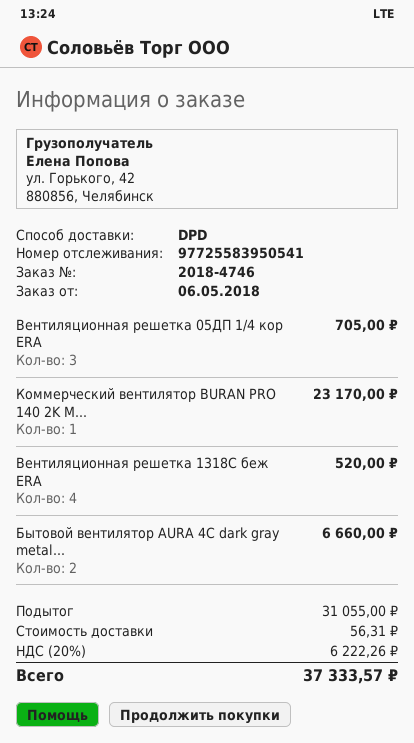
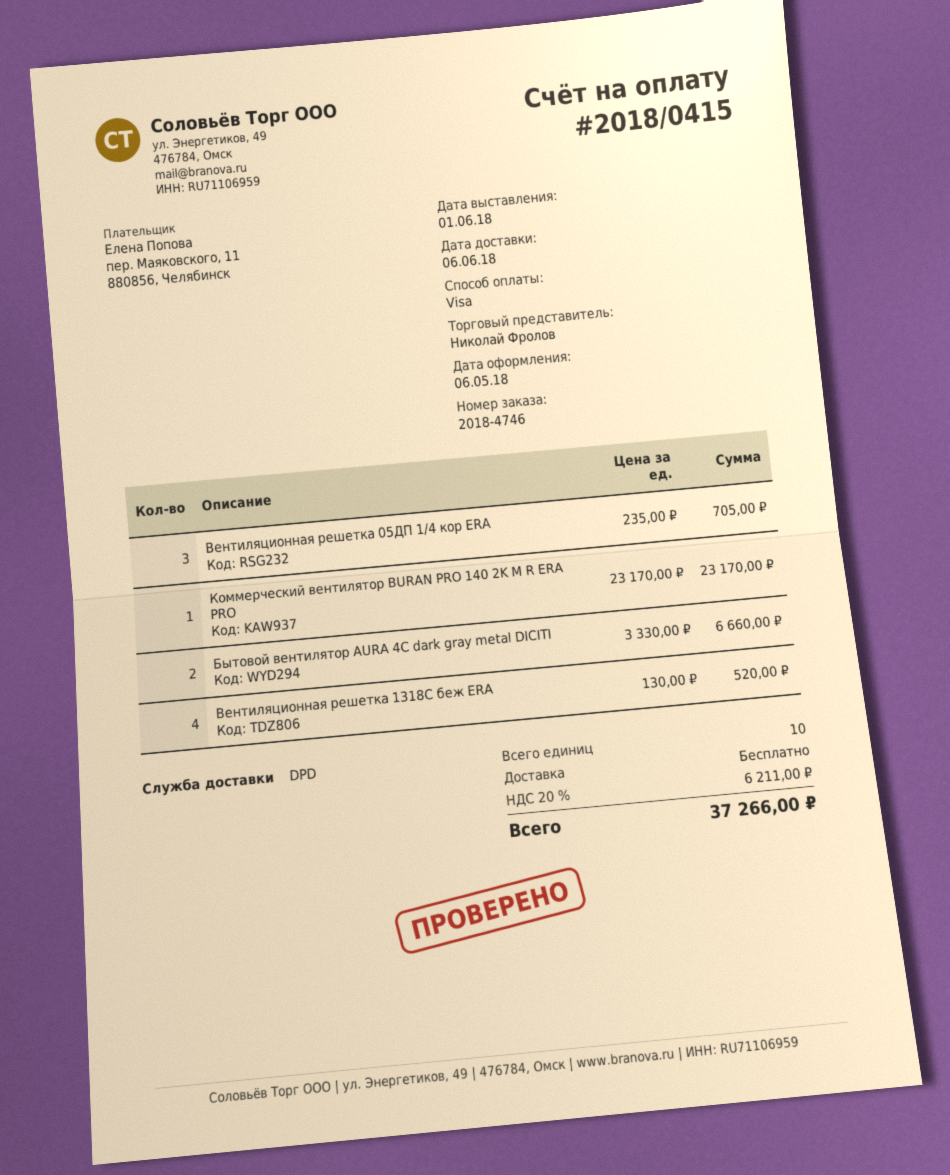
shipping: 56.31 -> 0.00
tax: 20% = 6222.26 -> 20% = 6211.00
total: 37333.57 -> 37266.00

